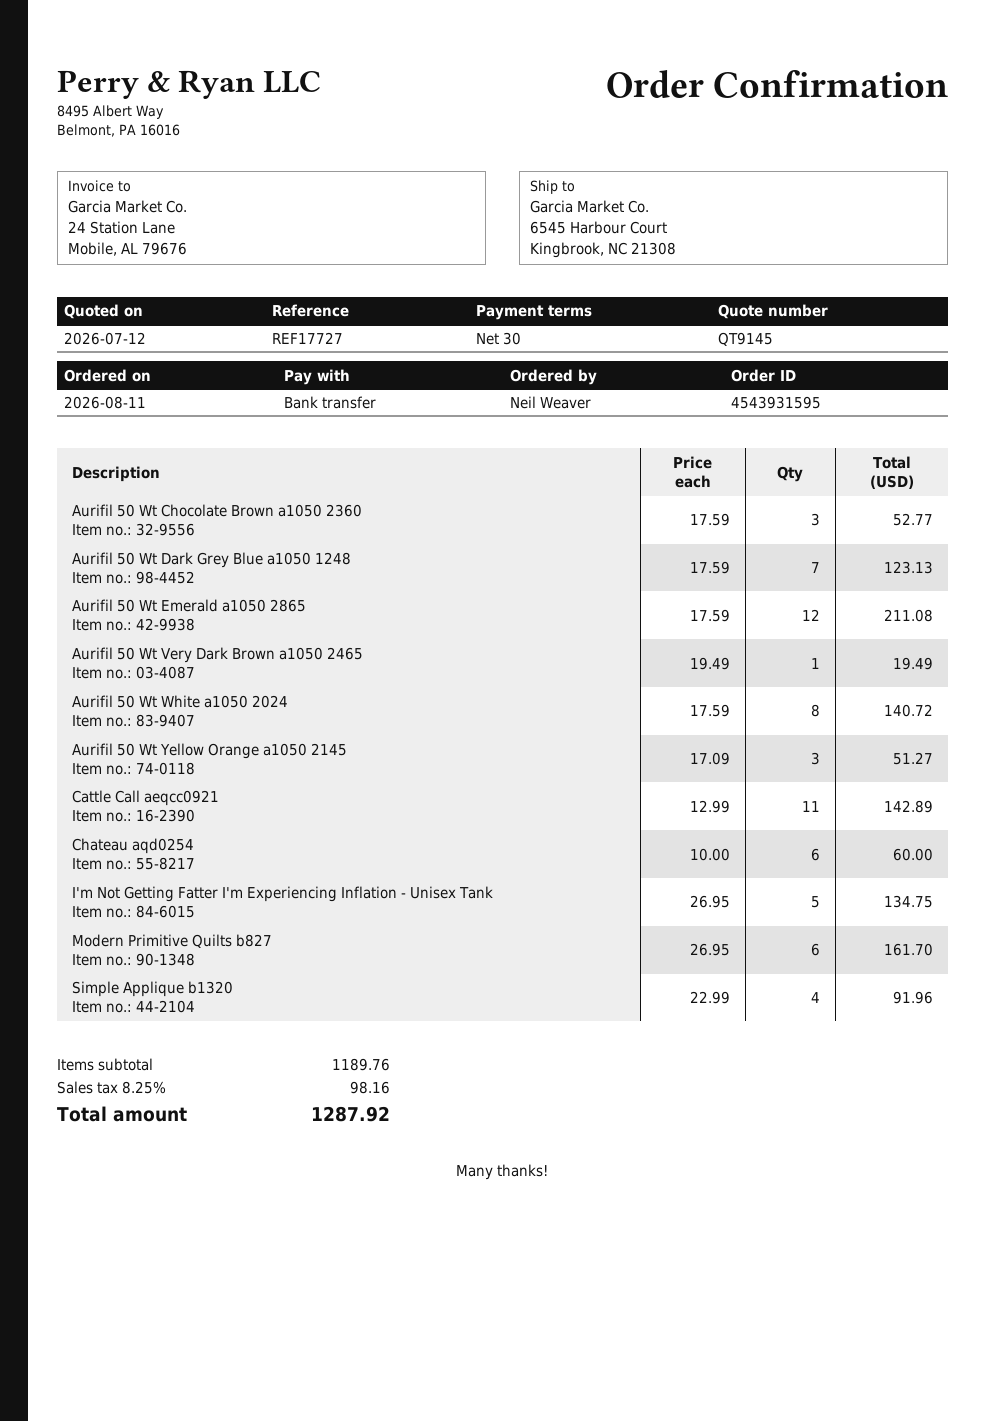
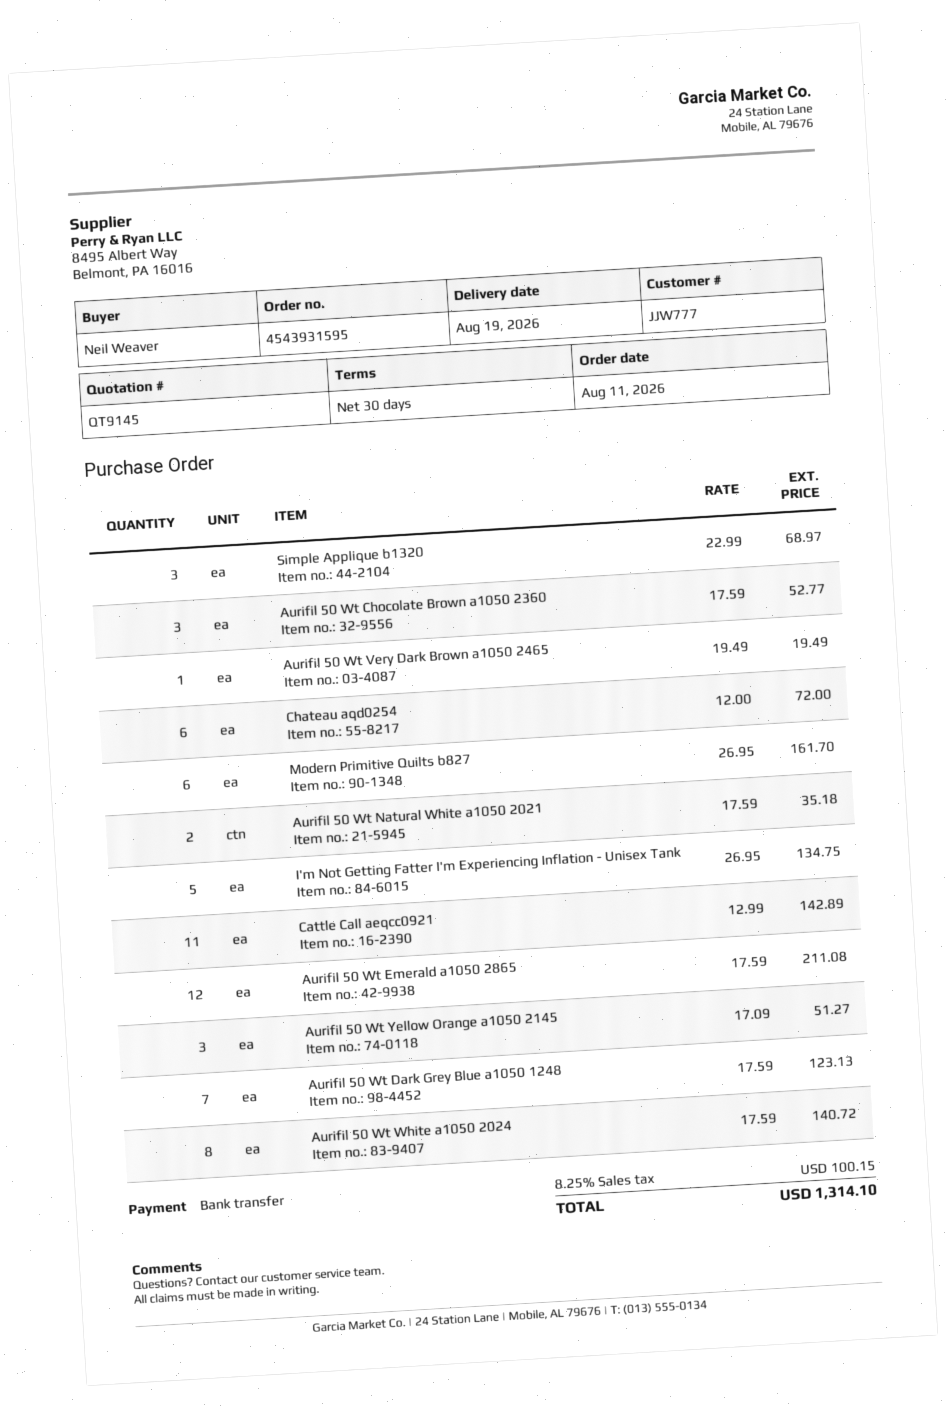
Chateau aqd0254: 6 x 10.00 = 60.00 -> 6 x 12.00 = 72.00
Simple Applique b1320: 4 x 22.99 = 91.96 -> 3 x 22.99 = 68.97
Aurifil 50 Wt Natural White a1050 2021: none -> 2 x 17.59 = 35.18
tax: 8.25% = 98.16 -> 8.25% = 100.15
total: 1287.92 -> 1314.10

